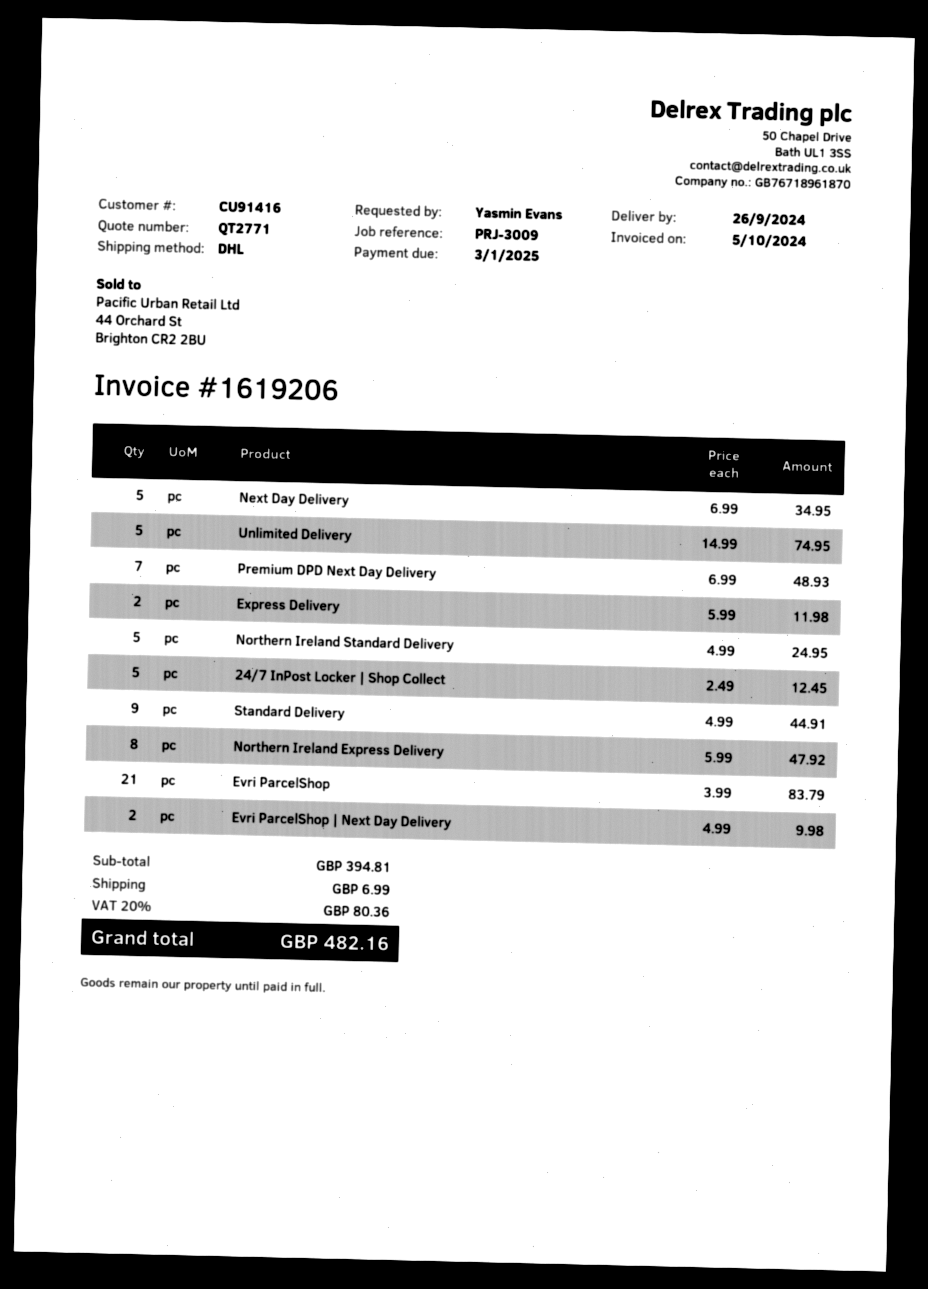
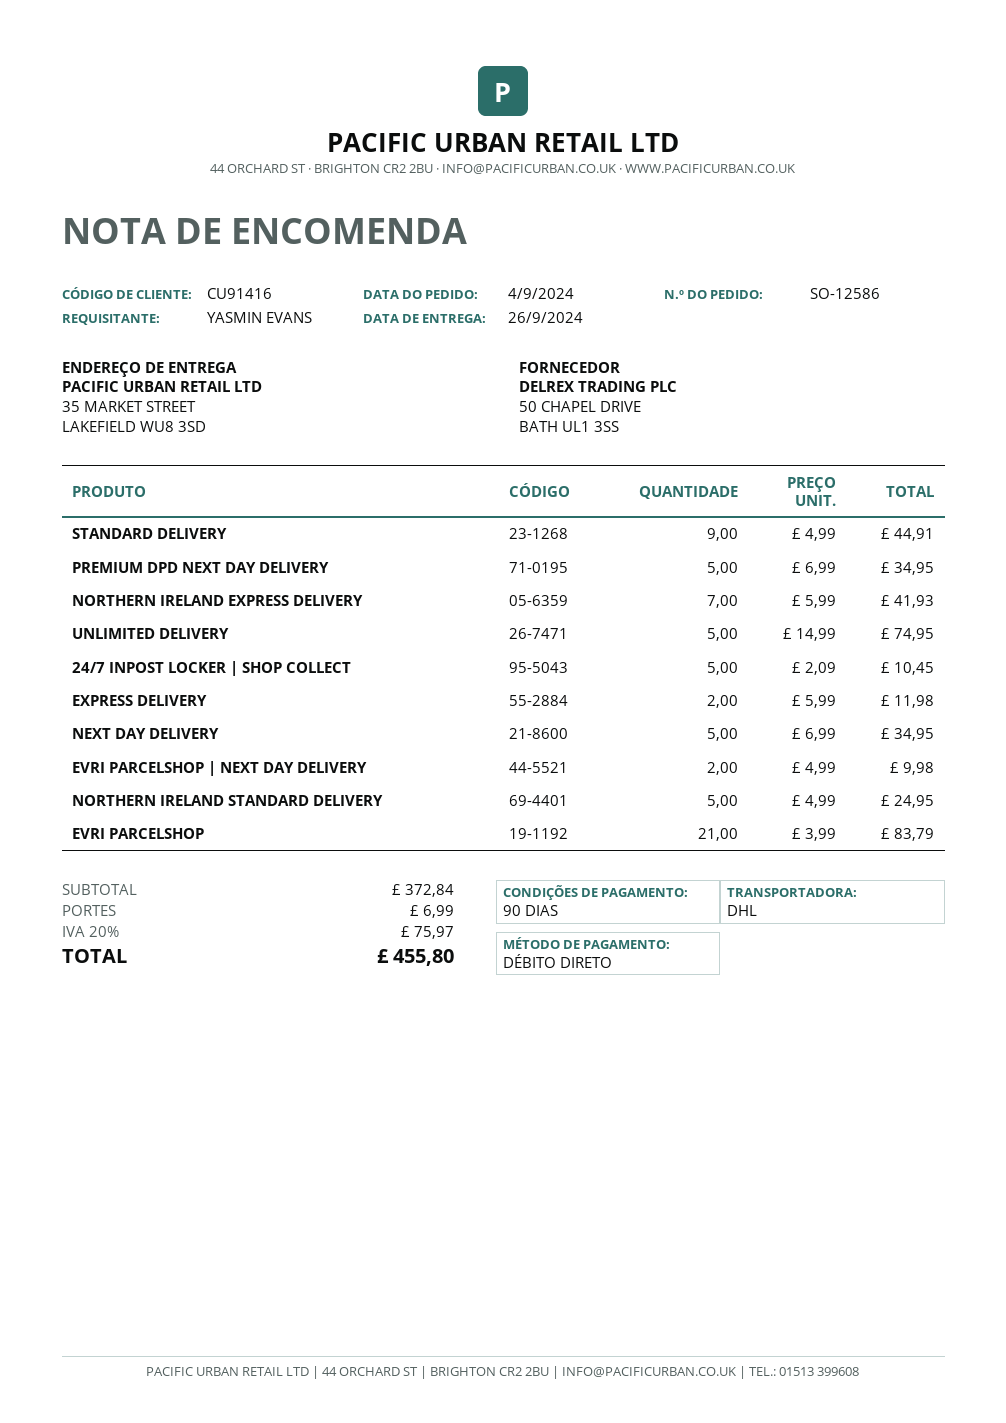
Premium DPD Next Day Delivery: 7 x 6.99 = 48.93 -> 5 x 6.99 = 34.95
24/7 InPost Locker | Shop Collect: 5 x 2.49 = 12.45 -> 5 x 2.09 = 10.45
Northern Ireland Express Delivery: 8 x 5.99 = 47.92 -> 7 x 5.99 = 41.93
subtotal: 394.81 -> 372.84
tax: 20% = 80.36 -> 20% = 75.97
total: 482.16 -> 455.80

